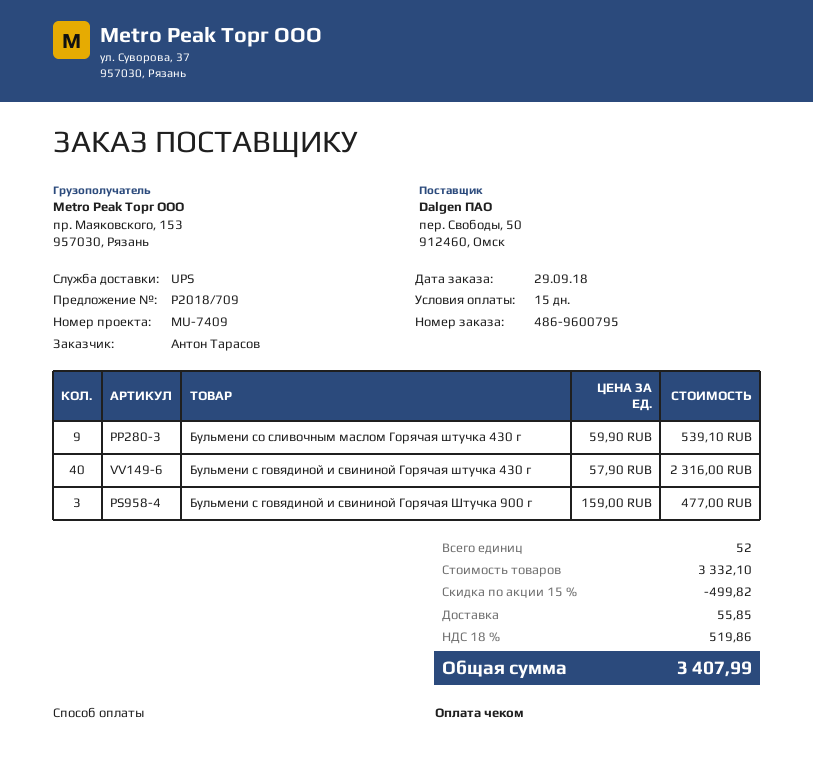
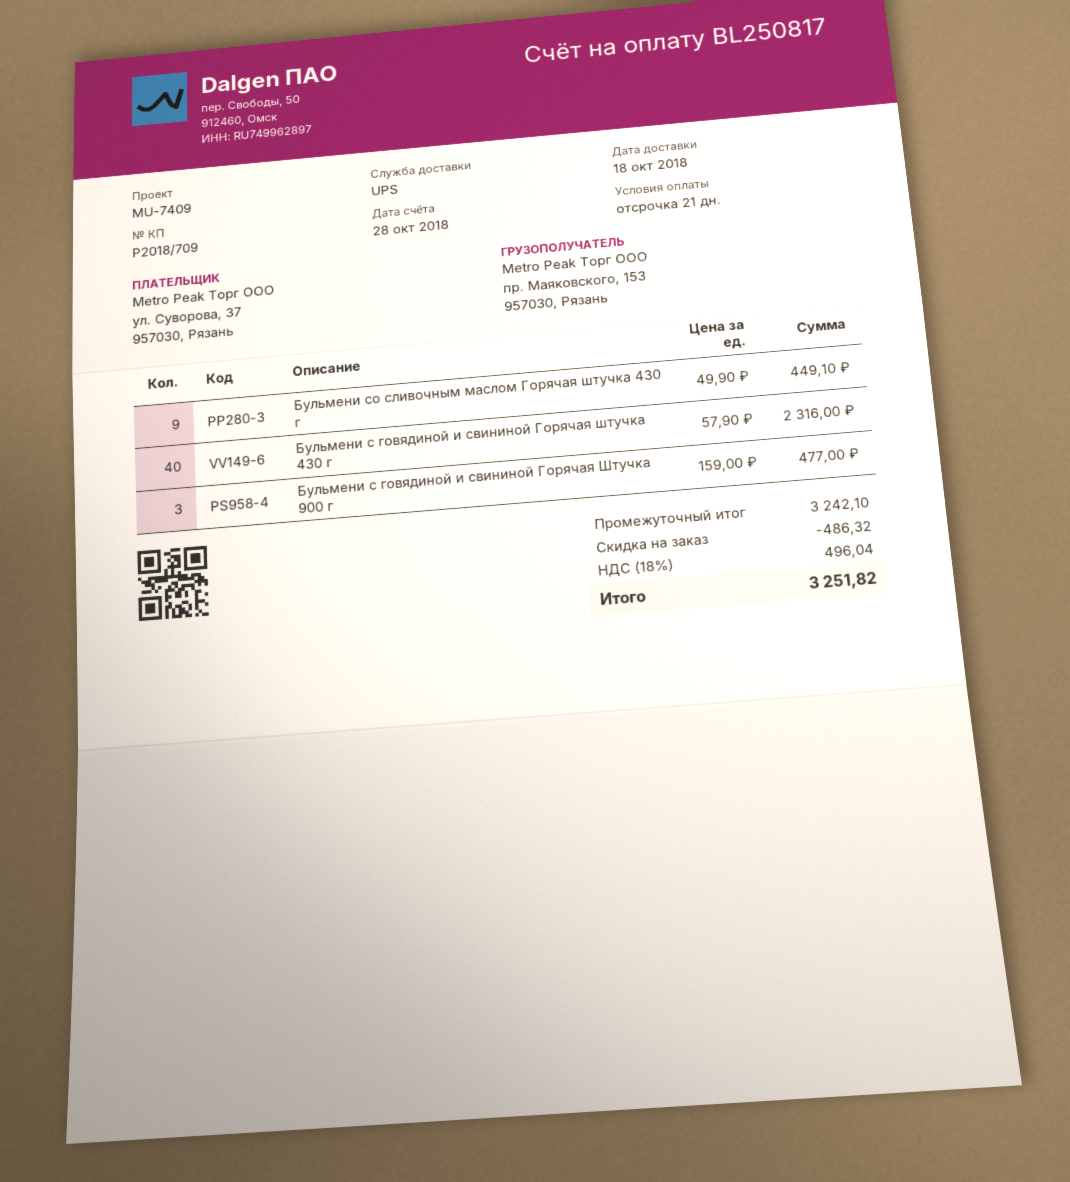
payment terms: 15 days -> 21 days
Бульмени со сливочным маслом Горячая штучка 430 г: 9 x 59.90 = 539.10 -> 9 x 49.90 = 449.10
subtotal: 3332.10 -> 3242.10
discount: 499.82 -> 486.32
shipping: 55.85 -> none
tax: 18% = 519.86 -> 18% = 496.04
total: 3407.99 -> 3251.82

